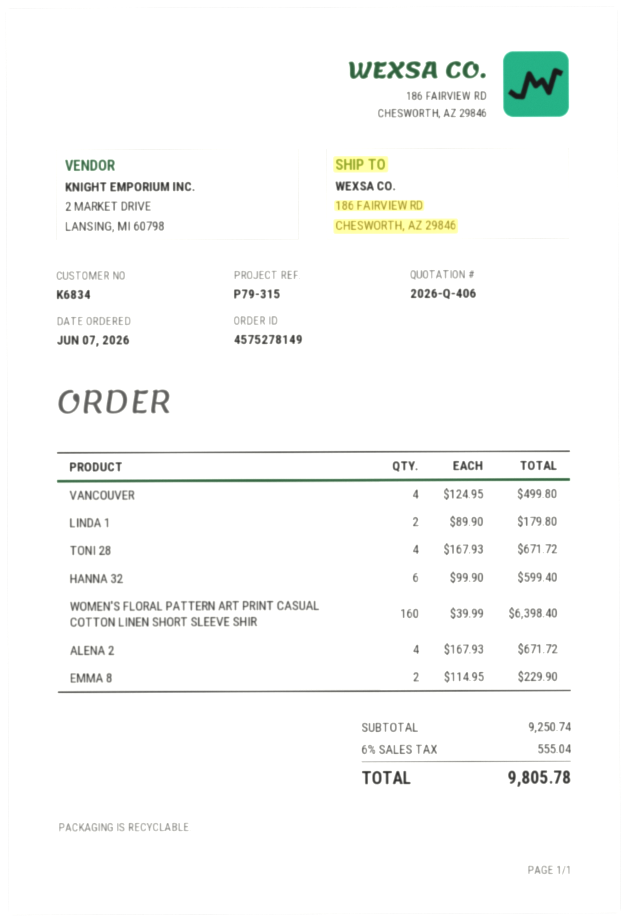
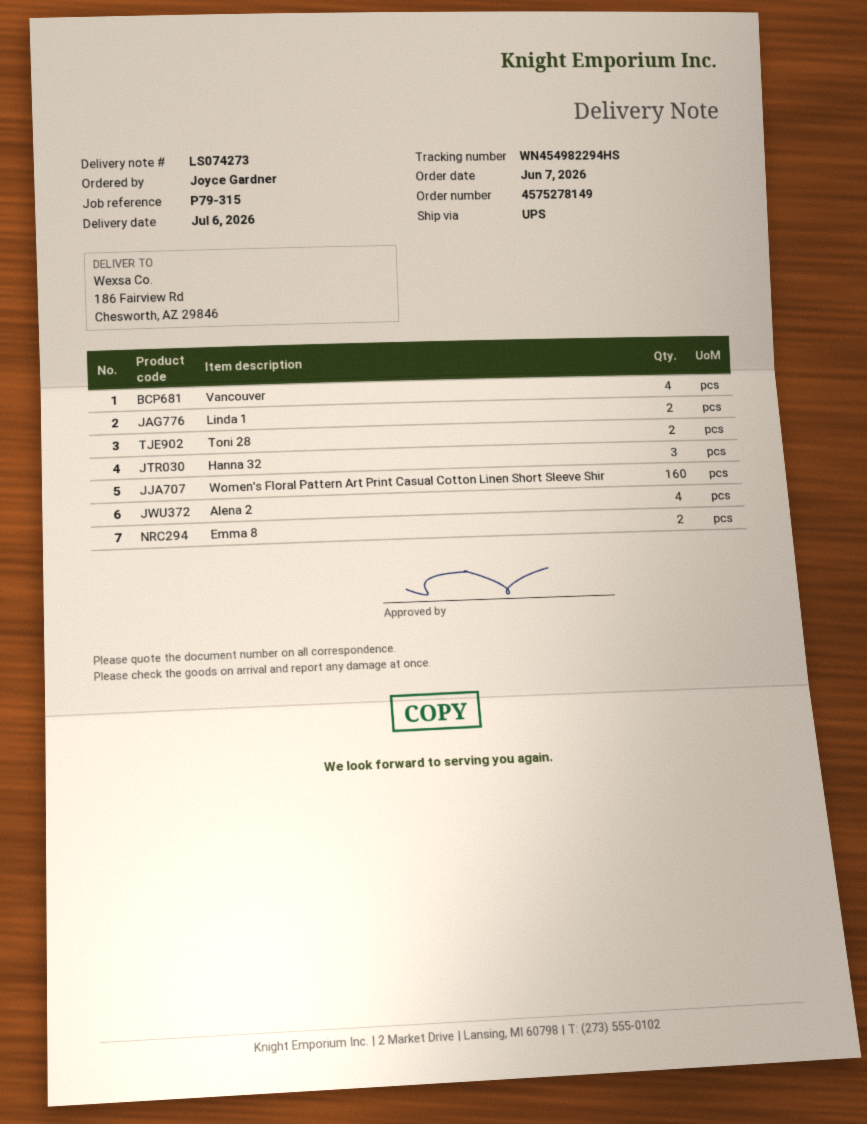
TONI 28: 4 -> 2
HANNA 32: 6 -> 3

